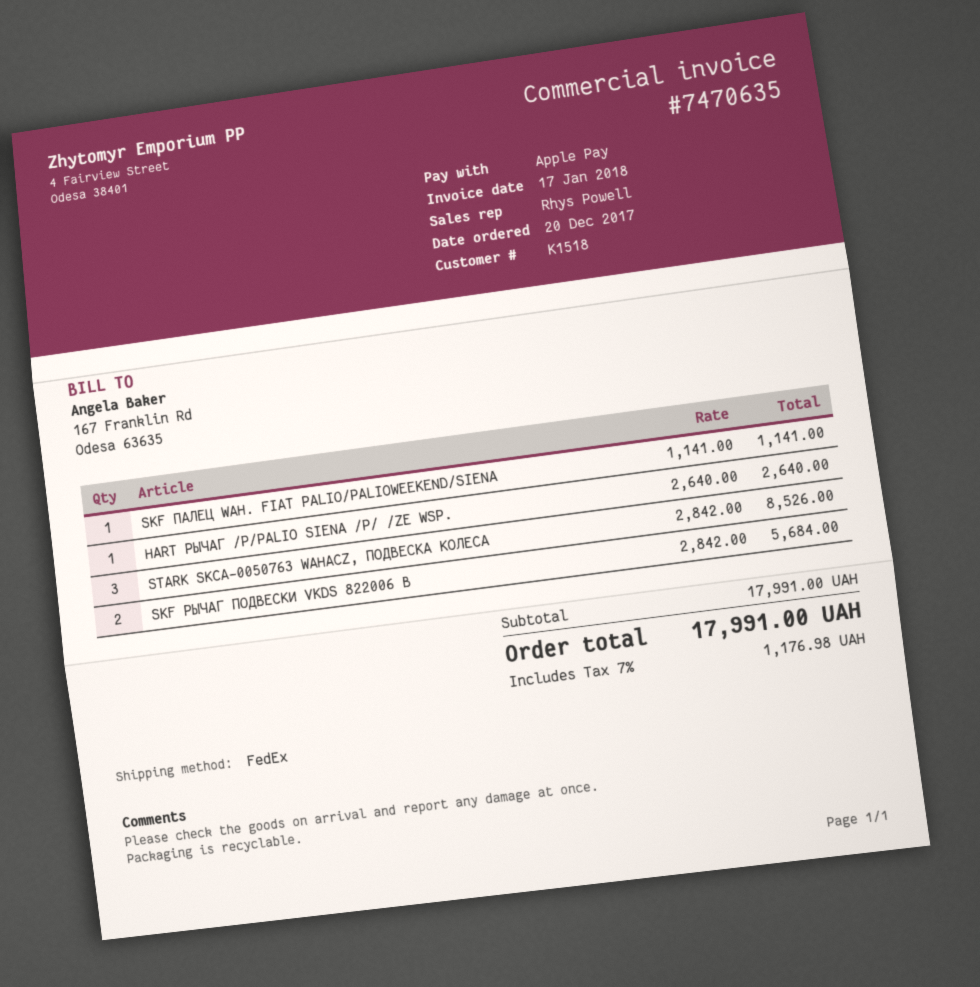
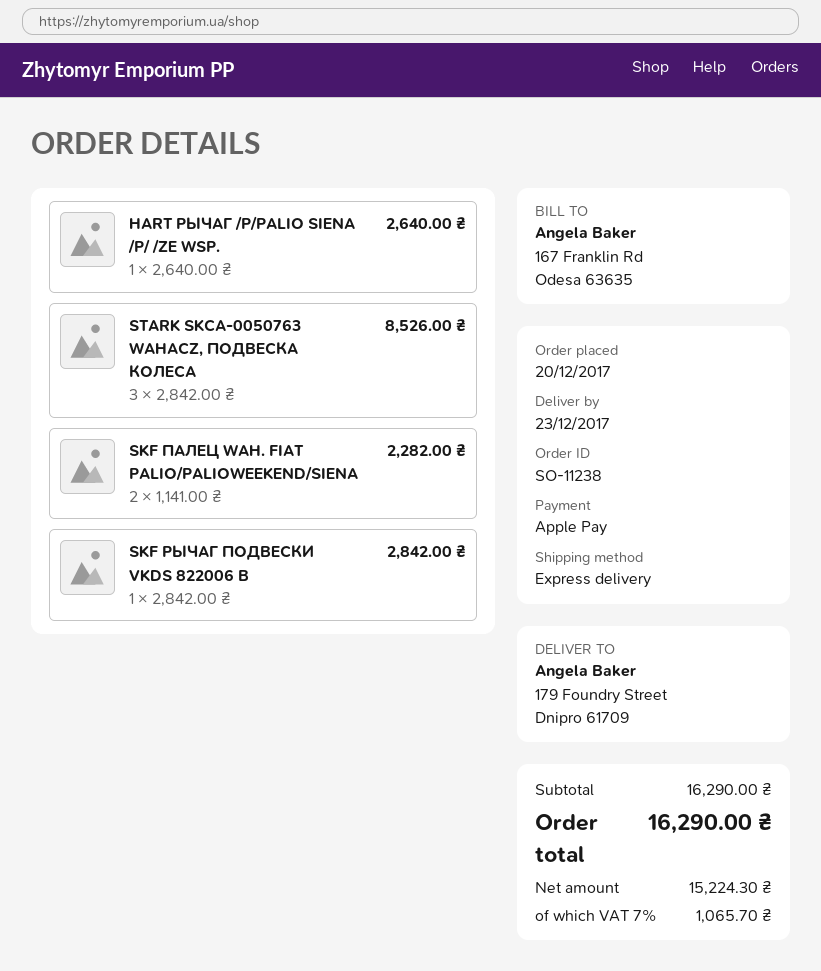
shipping method: FedEx -> express
SKF ПАЛЕЦ WAH. FIAT PALIO/PALIOWEEKEND/SIENA: 1 x 1141.00 = 1141.00 -> 2 x 1141.00 = 2282.00
SKF РЫЧАГ ПОДВЕСКИ VKDS 822006 B: 2 x 2842.00 = 5684.00 -> 1 x 2842.00 = 2842.00
subtotal: 17991.00 -> 16290.00
tax: 7% = 1176.98 -> 7% = 1065.70
total: 17991.00 -> 16290.00

